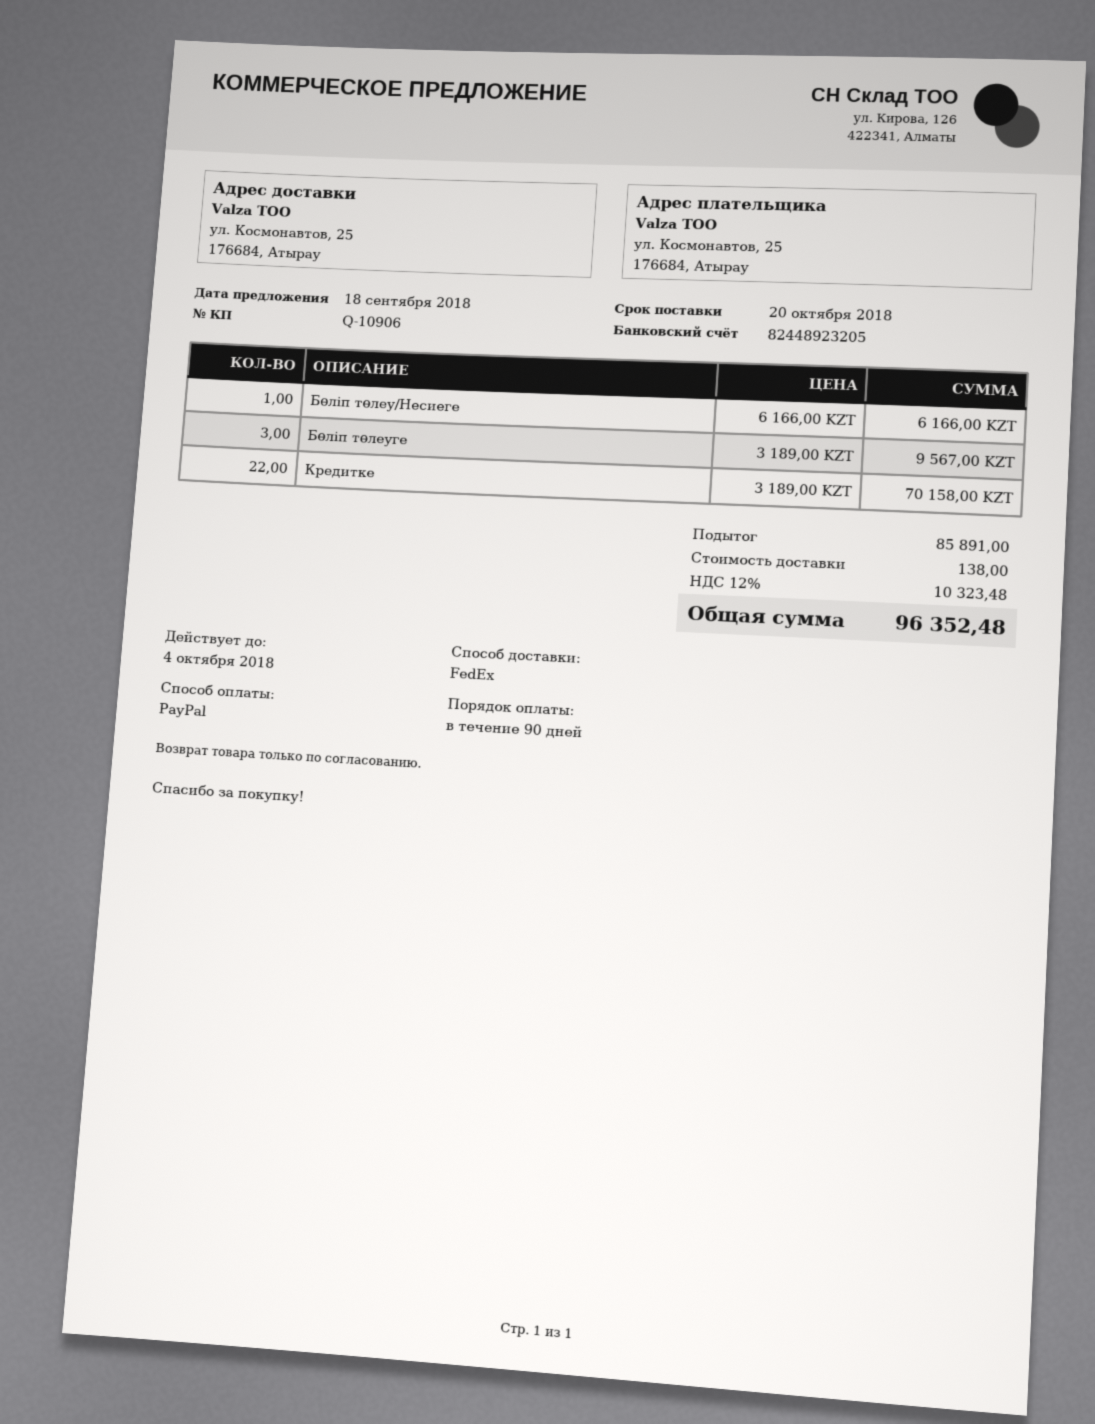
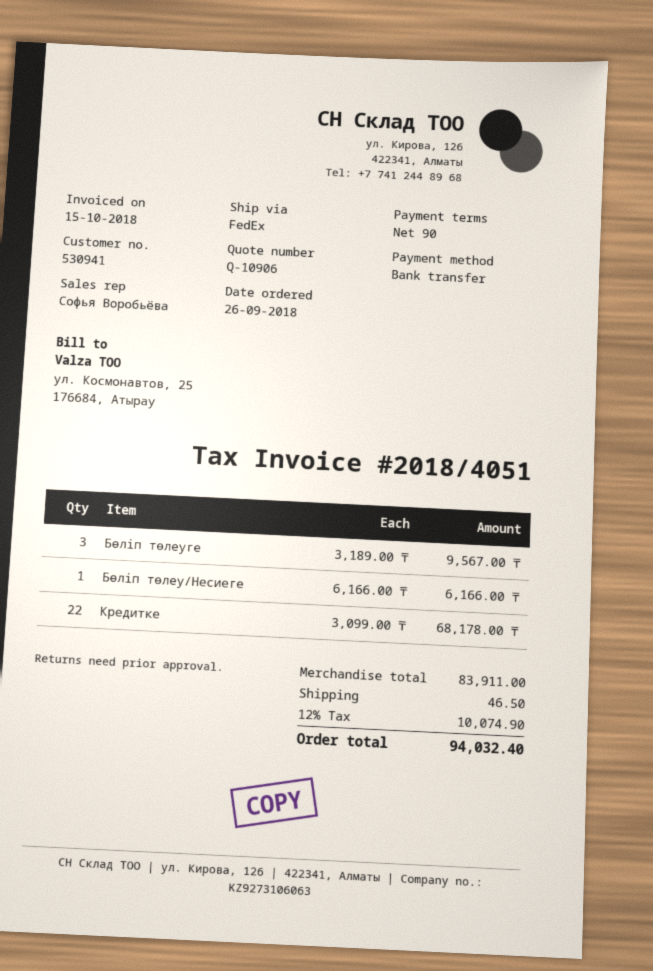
payment method: PayPal -> bank transfer
Кредитке: 22 x 3189.00 = 70158.00 -> 22 x 3099.00 = 68178.00
subtotal: 85891.00 -> 83911.00
shipping: 138.00 -> 46.50
tax: 12% = 10323.48 -> 12% = 10074.90
total: 96352.48 -> 94032.40

